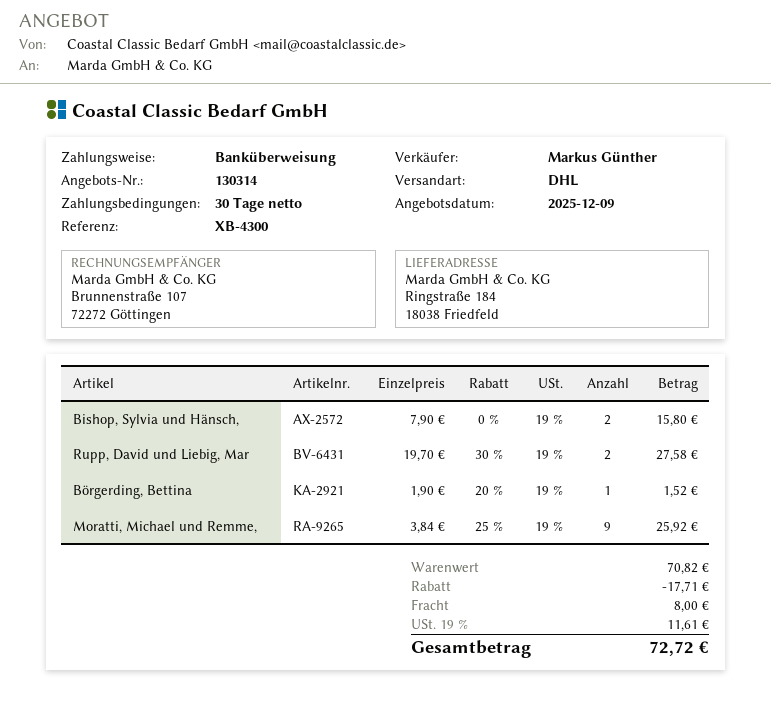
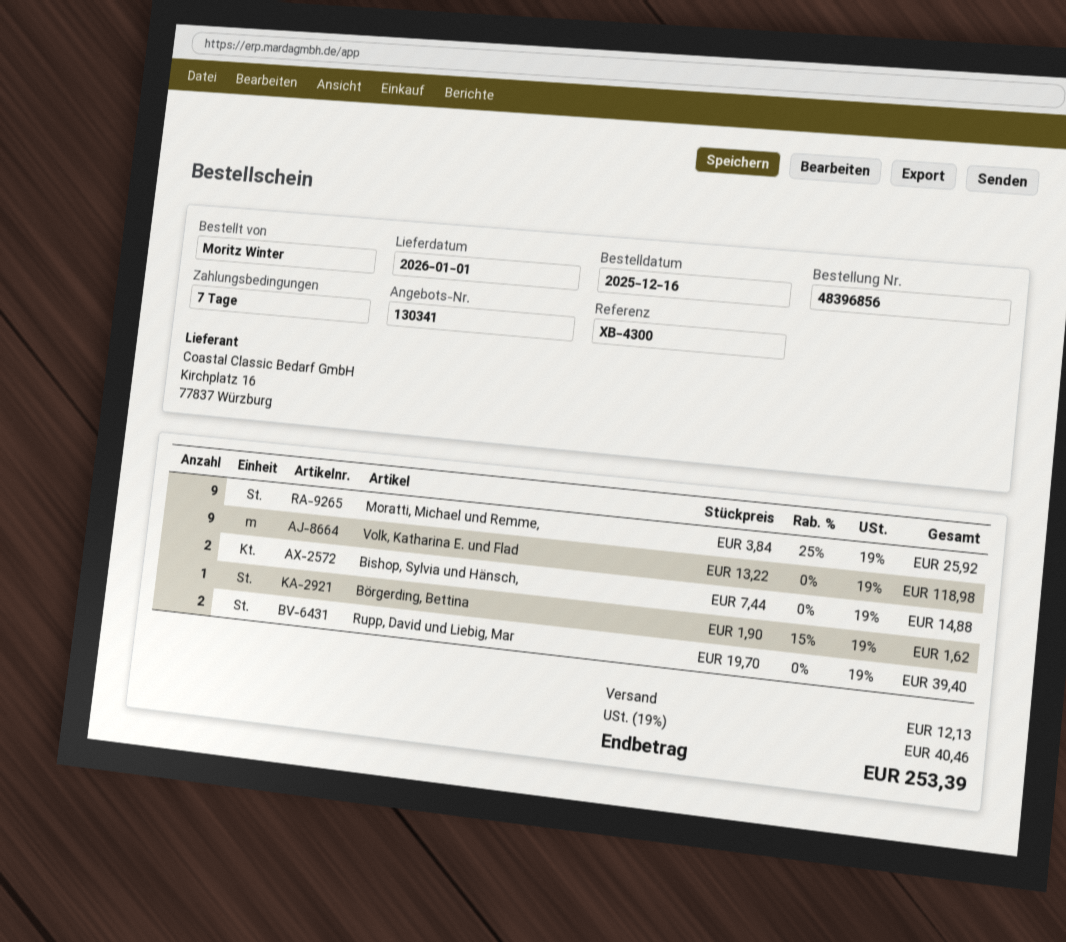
quote number: 130314 -> 130341
payment terms: 30 days -> 7 days
Bishop, Sylvia und Hänsch,: 2 x 7.90 = 15.80 -> 2 x 7.44 = 14.88
Rupp, David und Liebig, Mar: 2 x 19.70 - 30% = 27.58 -> 2 x 19.70 = 39.40
Börgerding, Bettina: 1 x 1.90 - 20% = 1.52 -> 1 x 1.90 - 15% = 1.62
Volk, Katharina E. und Flad: none -> 9 x 13.22 = 118.98
discount: 17.71 -> none
shipping: 8.00 -> 12.13
tax: 19% = 11.61 -> 19% = 40.46
total: 72.72 -> 253.39

